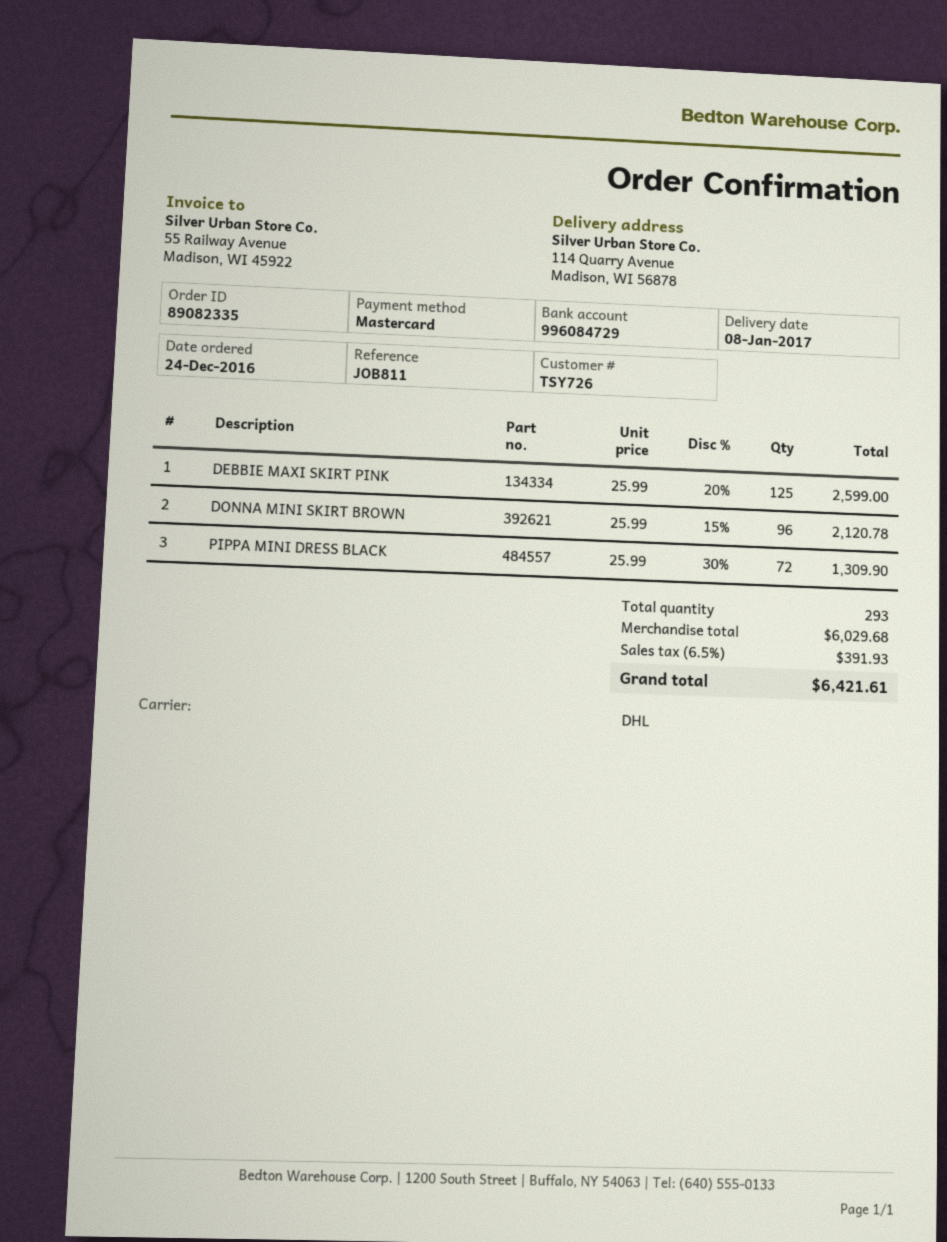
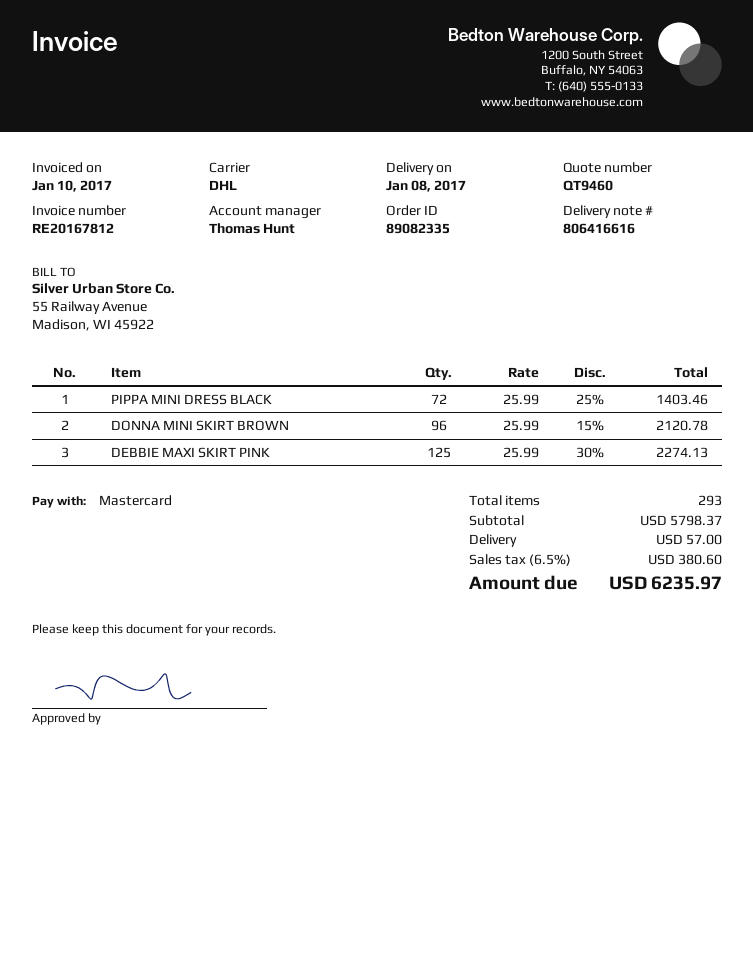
DEBBIE MAXI SKIRT PINK: 125 x 25.99 - 20% = 2599.00 -> 125 x 25.99 - 30% = 2274.13
PIPPA MINI DRESS BLACK: 72 x 25.99 - 30% = 1309.90 -> 72 x 25.99 - 25% = 1403.46
subtotal: 6029.68 -> 5798.37
shipping: none -> 57.00
tax: 6.5% = 391.93 -> 6.5% = 380.60
total: 6421.61 -> 6235.97

